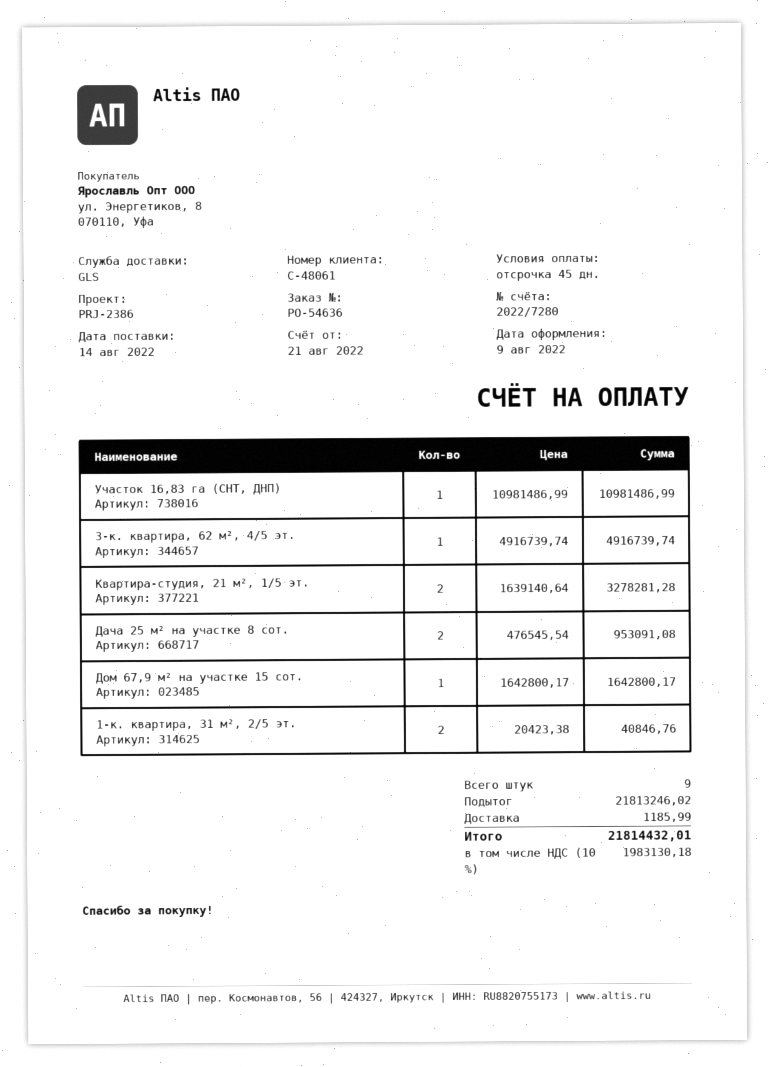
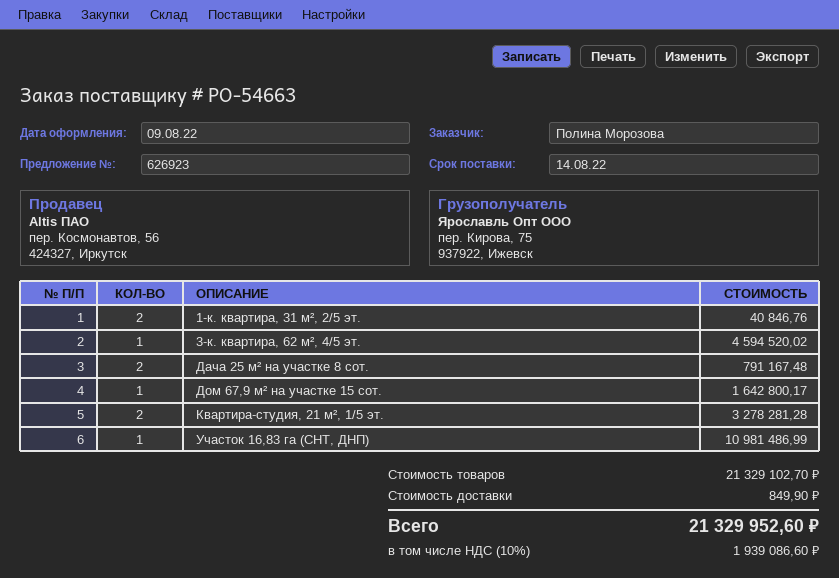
order number: PO-54636 -> PO-54663
3-к. квартира, 62 м², 4/5 эт.: 1 for 4916739.74 -> 1 for 4594520.02
Дача 25 м² на участке 8 сот.: 2 for 953091.08 -> 2 for 791167.48
subtotal: 21813246.02 -> 21329102.70
shipping: 1185.99 -> 849.90
tax: 10% = 1983130.18 -> 10% = 1939086.60
total: 21814432.01 -> 21329952.60

